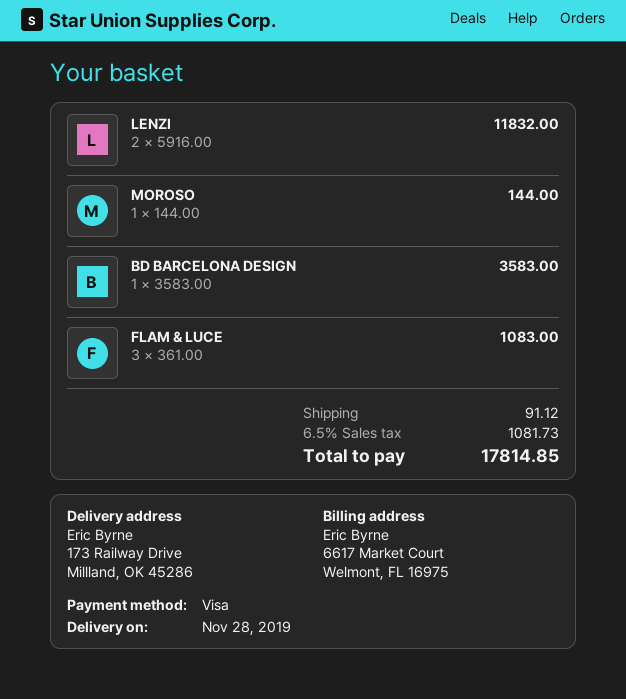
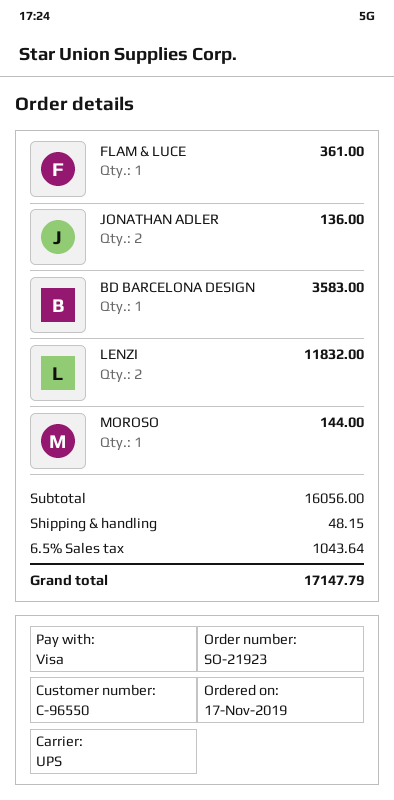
FLAM & LUCE: 3 for 1083.00 -> 1 for 361.00
JONATHAN ADLER: none -> 2 for 136.00
shipping: 91.12 -> 48.15
tax: 6.5% = 1081.73 -> 6.5% = 1043.64
total: 17814.85 -> 17147.79

